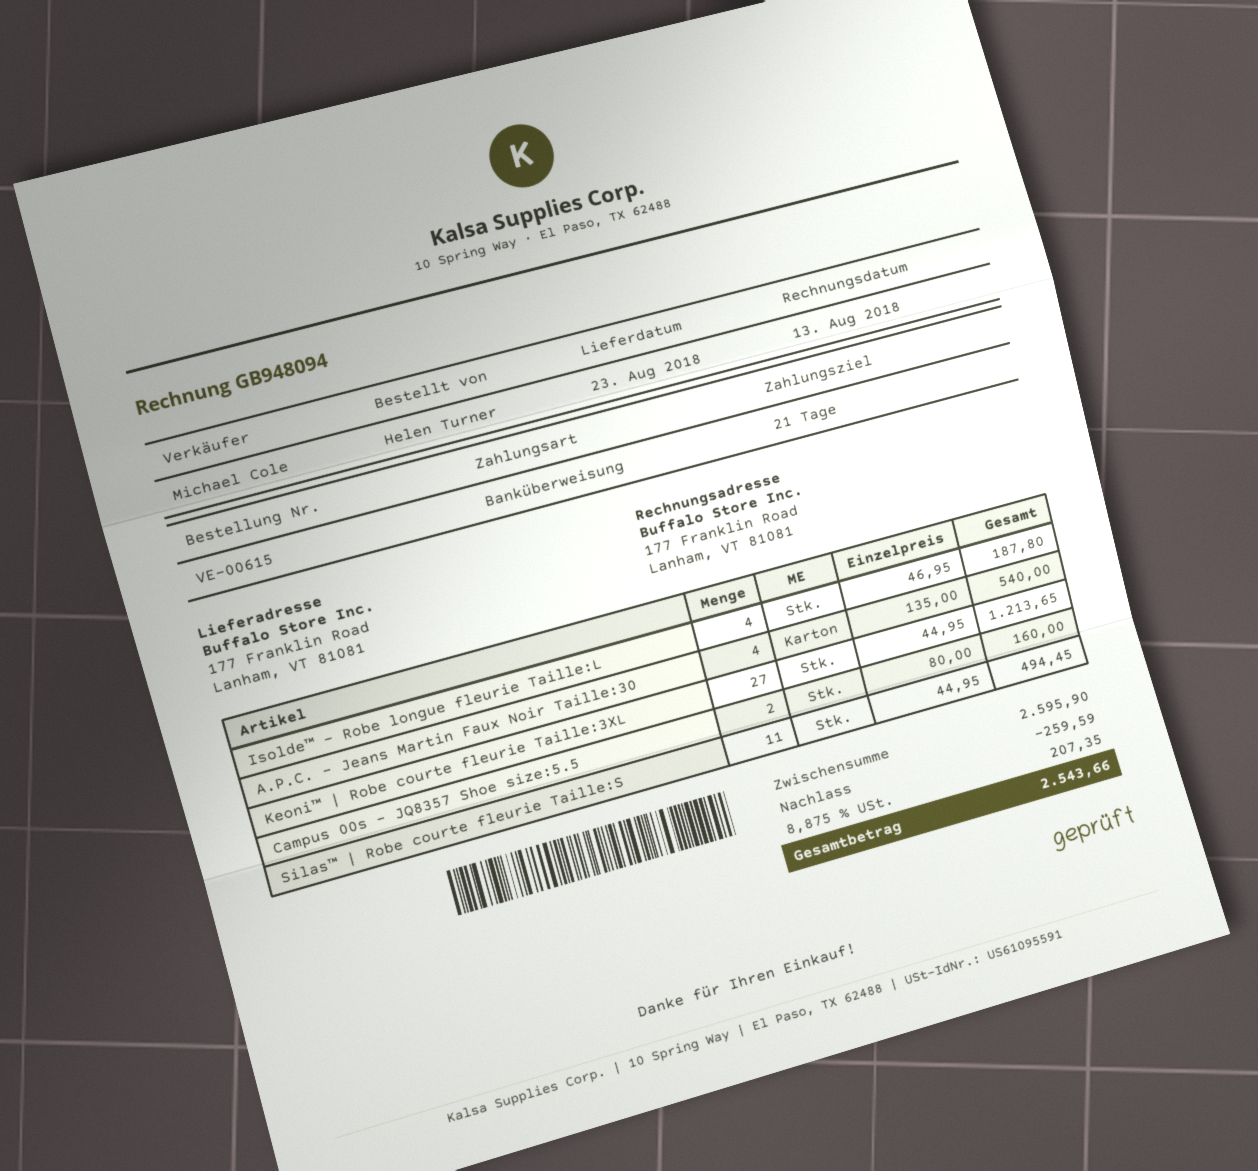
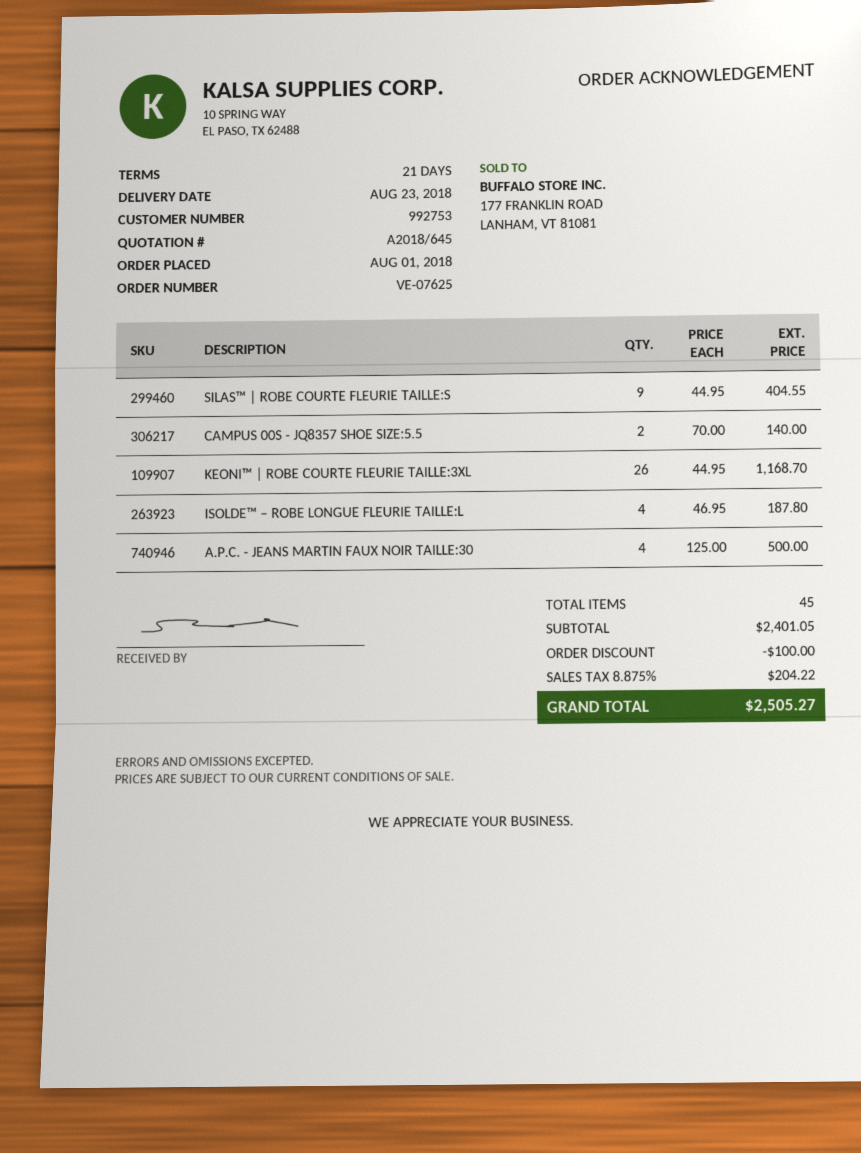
order number: VE-00615 -> VE-07625
A.P.C. - Jeans Martin Faux Noir Taille:30: 4 x 135.00 = 540.00 -> 4 x 125.00 = 500.00
Keoni™ | Robe courte fleurie Taille:3XL: 27 x 44.95 = 1213.65 -> 26 x 44.95 = 1168.70
Campus 00s - JQ8357 Shoe size:5.5: 2 x 80.00 = 160.00 -> 2 x 70.00 = 140.00
Silas™ | Robe courte fleurie Taille:S: 11 x 44.95 = 494.45 -> 9 x 44.95 = 404.55
subtotal: 2595.90 -> 2401.05
discount: 259.59 -> 100.00
tax: 8.875% = 207.35 -> 8.875% = 204.22
total: 2543.66 -> 2505.27

